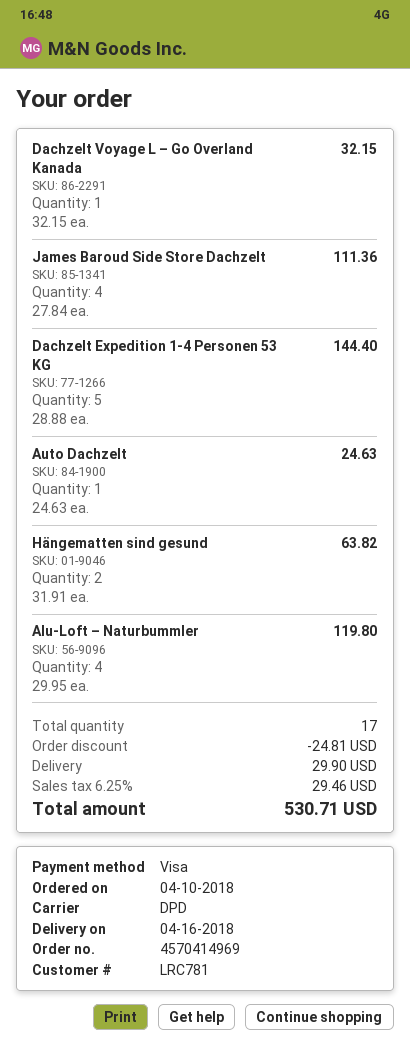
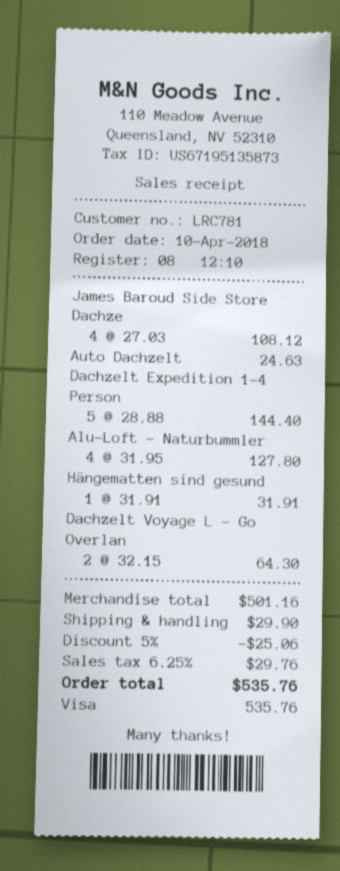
Dachzelt Voyage L – Go Overland Kanada: 1 x 32.15 = 32.15 -> 2 x 32.15 = 64.30
James Baroud Side Store Dachzelt: 4 x 27.84 = 111.36 -> 4 x 27.03 = 108.12
Hängematten sind gesund: 2 x 31.91 = 63.82 -> 1 x 31.91 = 31.91
Alu-Loft – Naturbummler: 4 x 29.95 = 119.80 -> 4 x 31.95 = 127.80
discount: 24.81 -> 25.06
tax: 6.25% = 29.46 -> 6.25% = 29.76
total: 530.71 -> 535.76

